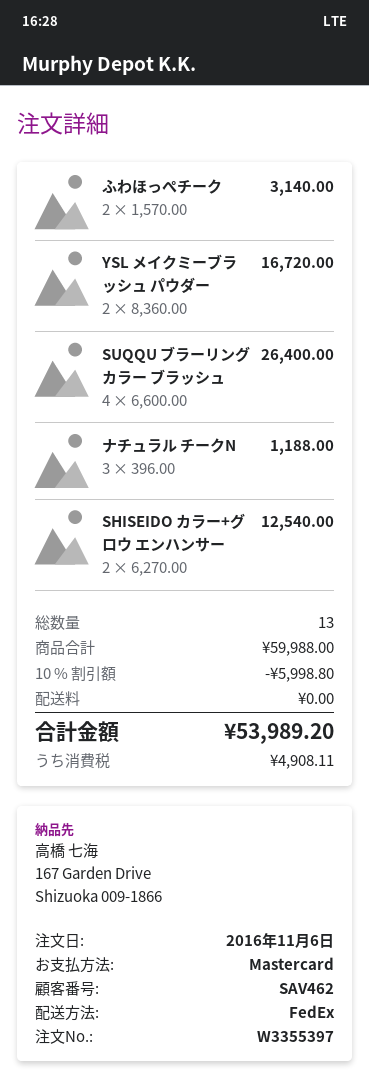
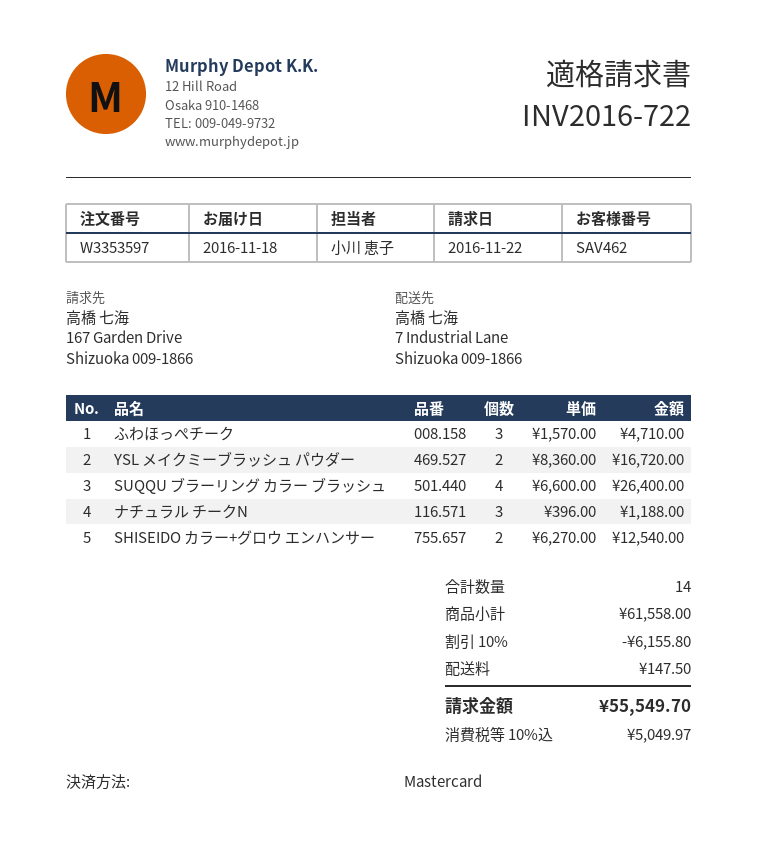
order number: W3355397 -> W3353597
ship to: 167 Garden Drive, Shizuoka 009-1866 -> 7 Industrial Lane, Shizuoka 009-1866
ふわほっぺチーク: 2 x 1570.00 = 3140.00 -> 3 x 1570.00 = 4710.00
total quantity: 13 -> 14
subtotal: 59988.00 -> 61558.00
discount: 10% = 5998.80 -> 10% = 6155.80
shipping: 0.00 -> 147.50
tax: 4908.11 -> 5049.97
total: 53989.20 -> 55549.70

